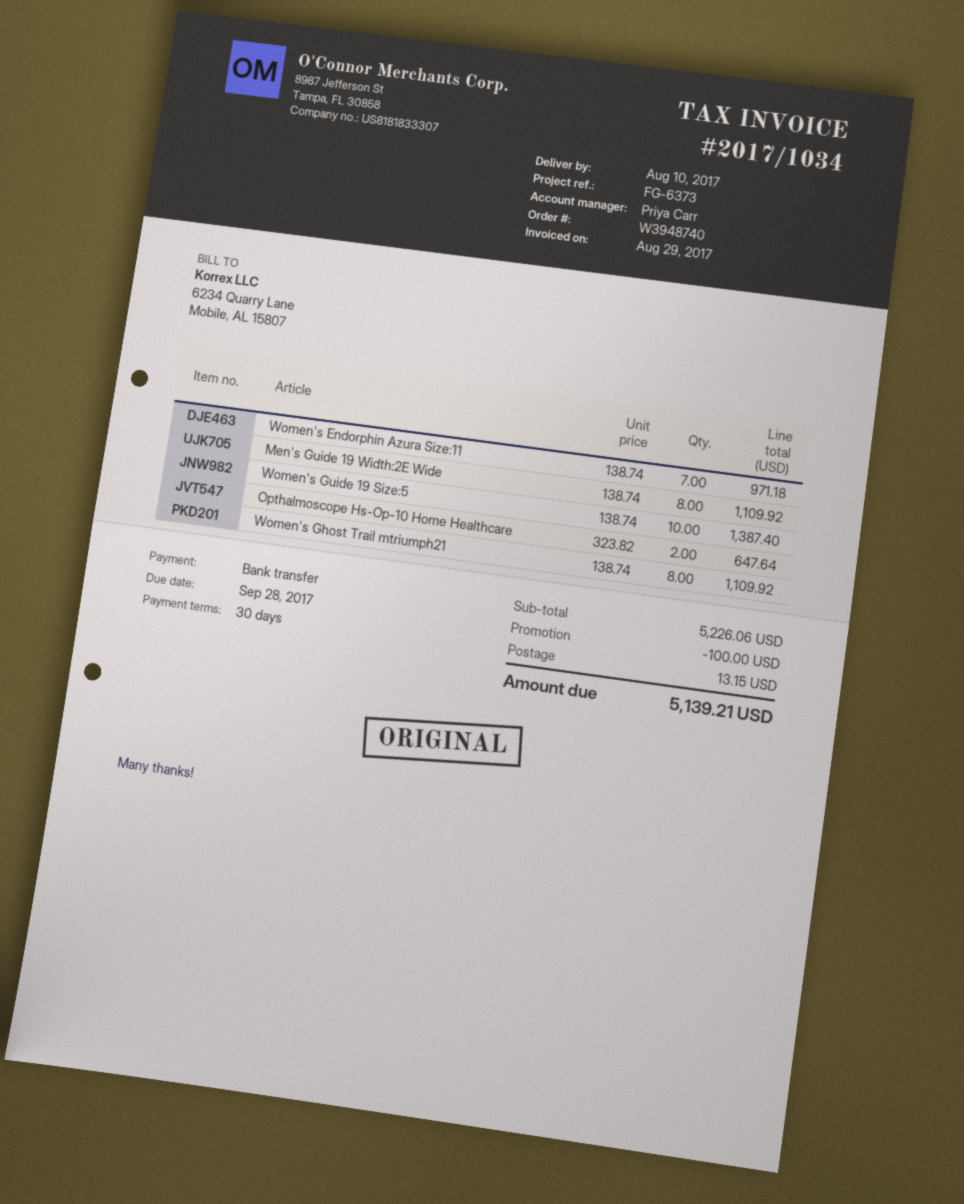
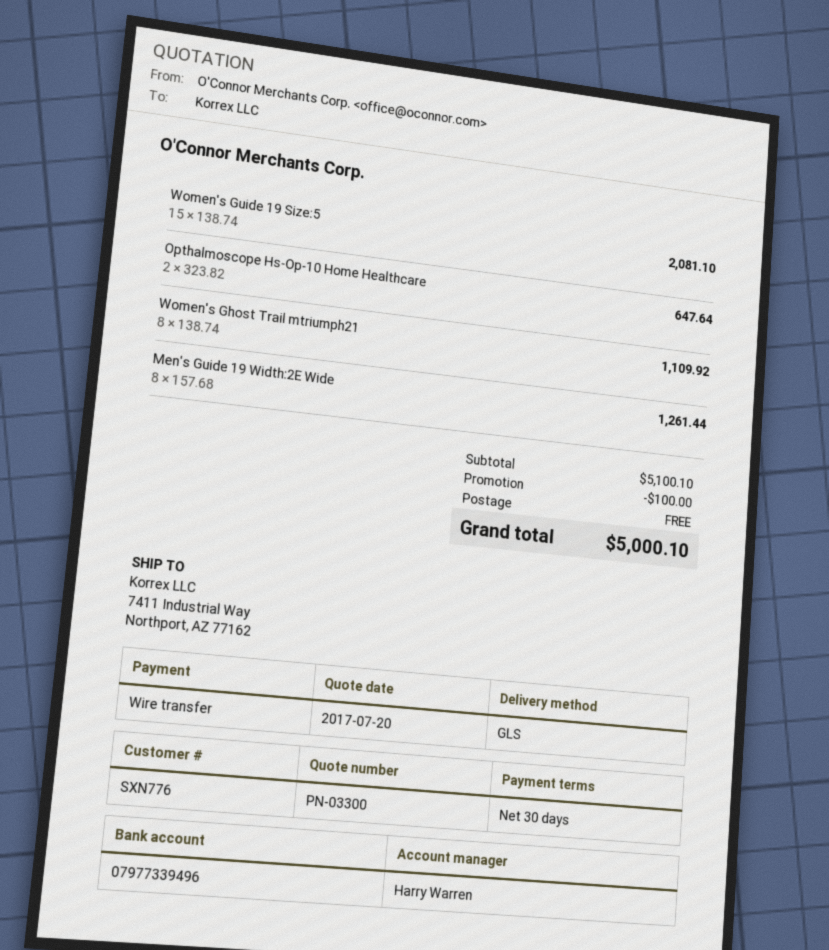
sales rep: Priya Carr -> Harry Warren
Women's Endorphin Azura Size:11: 7 x 138.74 = 971.18 -> none
Men's Guide 19 Width:2E Wide: 8 x 138.74 = 1109.92 -> 8 x 157.68 = 1261.44
Women's Guide 19 Size:5: 10 x 138.74 = 1387.40 -> 15 x 138.74 = 2081.10
subtotal: 5226.06 -> 5100.10
shipping: 13.15 -> 0.00
total: 5139.21 -> 5000.10

